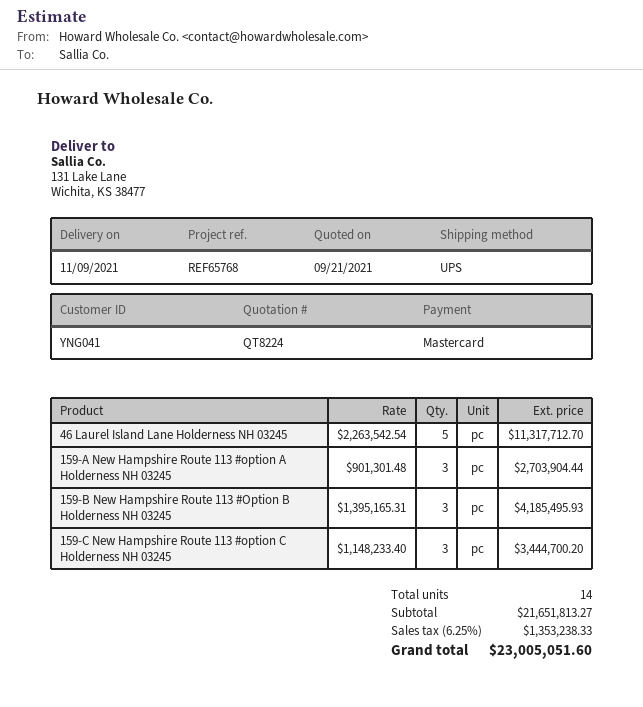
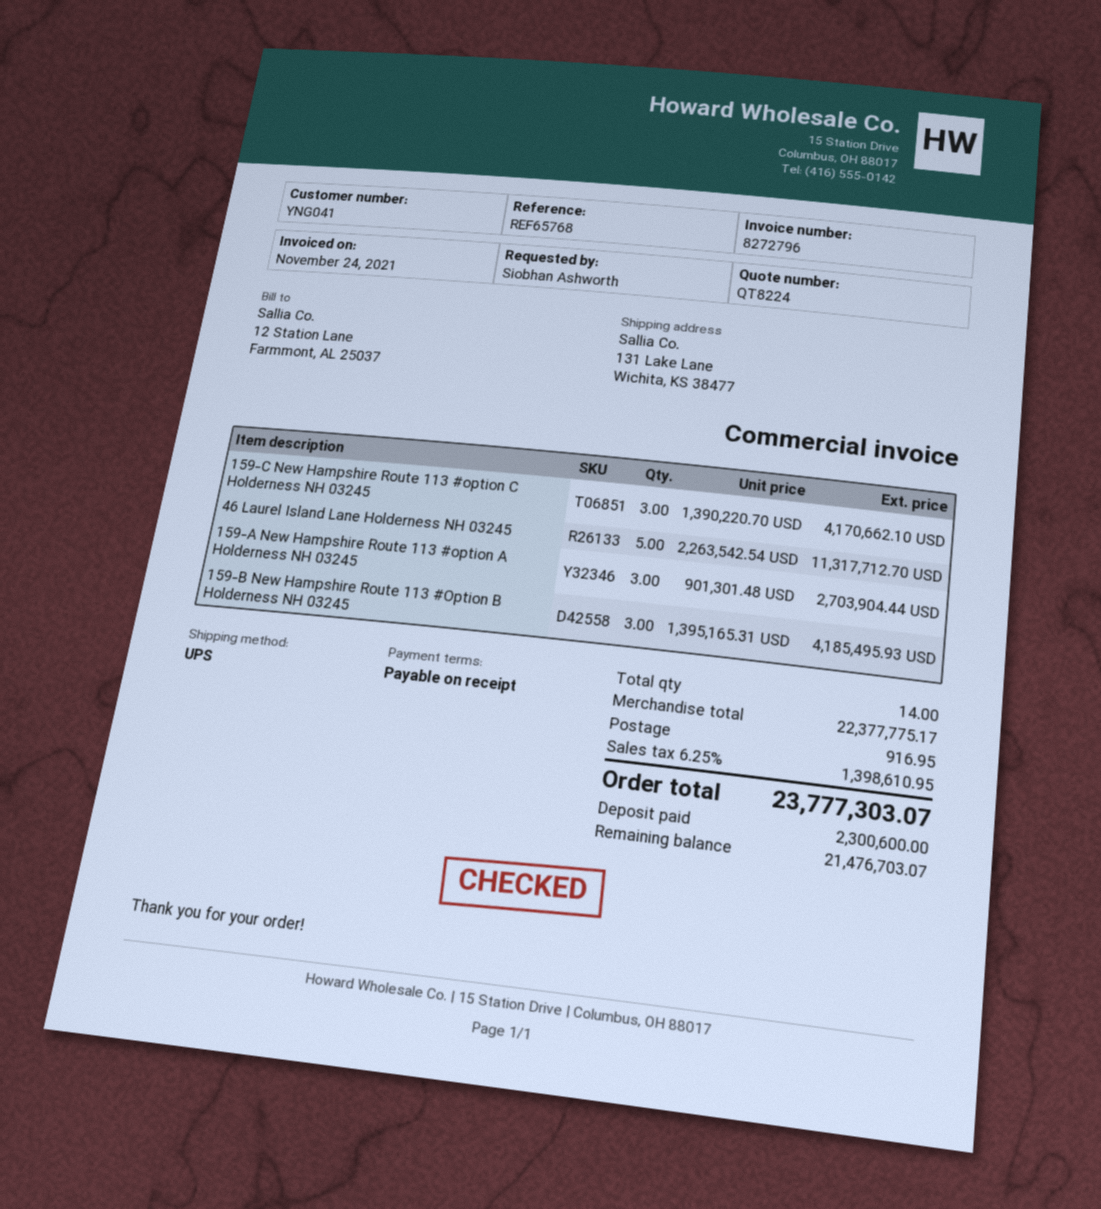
159-C New Hampshire Route 113 #option C Holderness NH 03245: 3 x 1148233.40 = 3444700.20 -> 3 x 1390220.70 = 4170662.10
subtotal: 21651813.27 -> 22377775.17
shipping: none -> 916.95
tax: 6.25% = 1353238.33 -> 6.25% = 1398610.95
total: 23005051.60 -> 23777303.07

